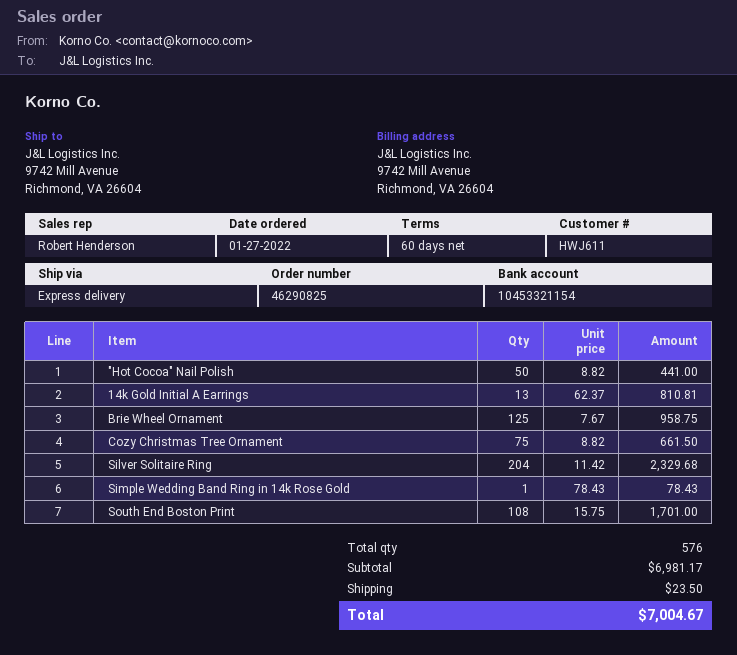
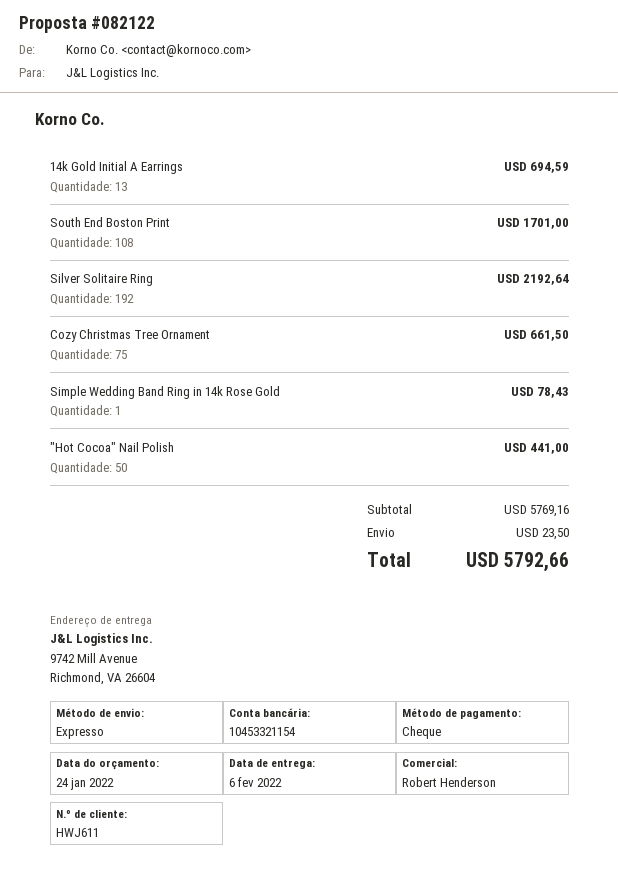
14k Gold Initial A Earrings: 13 for 810.81 -> 13 for 694.59
Brie Wheel Ornament: 125 for 958.75 -> none
Silver Solitaire Ring: 204 for 2329.68 -> 192 for 2192.64
subtotal: 6981.17 -> 5769.16
total: 7004.67 -> 5792.66

